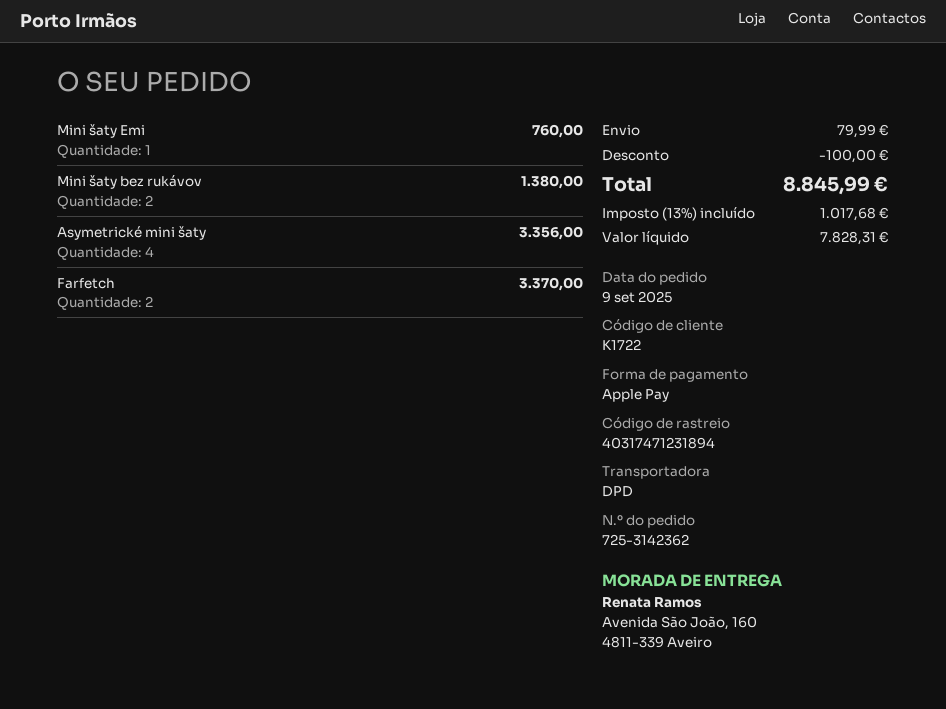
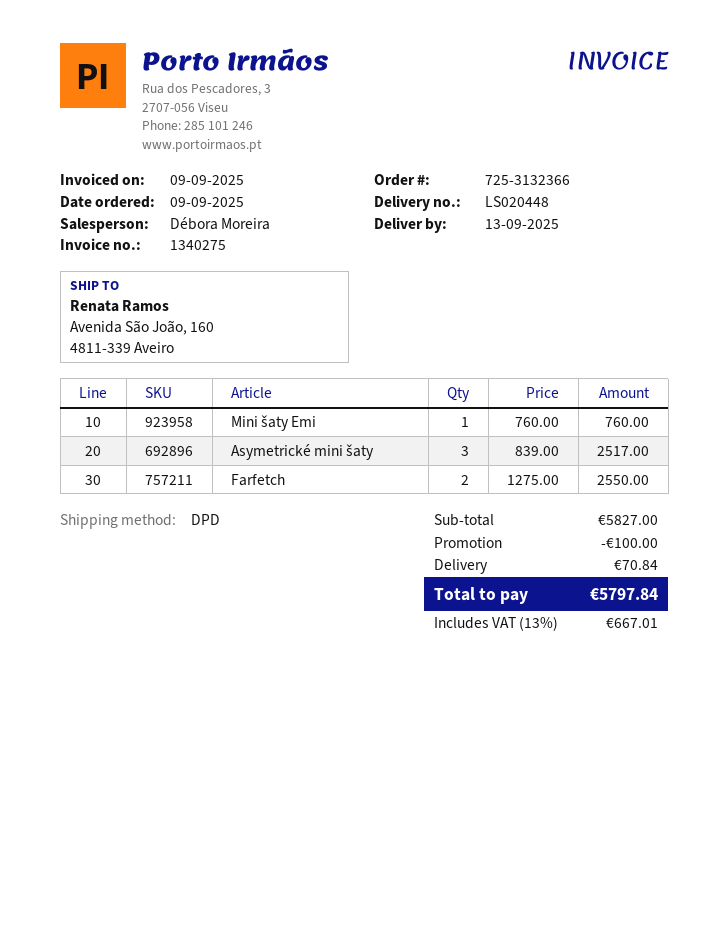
order number: 725-3142362 -> 725-3132366
Mini šaty bez rukávov: 2 for 1380.00 -> none
Asymetrické mini šaty: 4 for 3356.00 -> 3 for 2517.00
Farfetch: 2 for 3370.00 -> 2 for 2550.00
shipping: 79.99 -> 70.84
tax: 13% = 1017.68 -> 13% = 667.01
total: 8845.99 -> 5797.84

